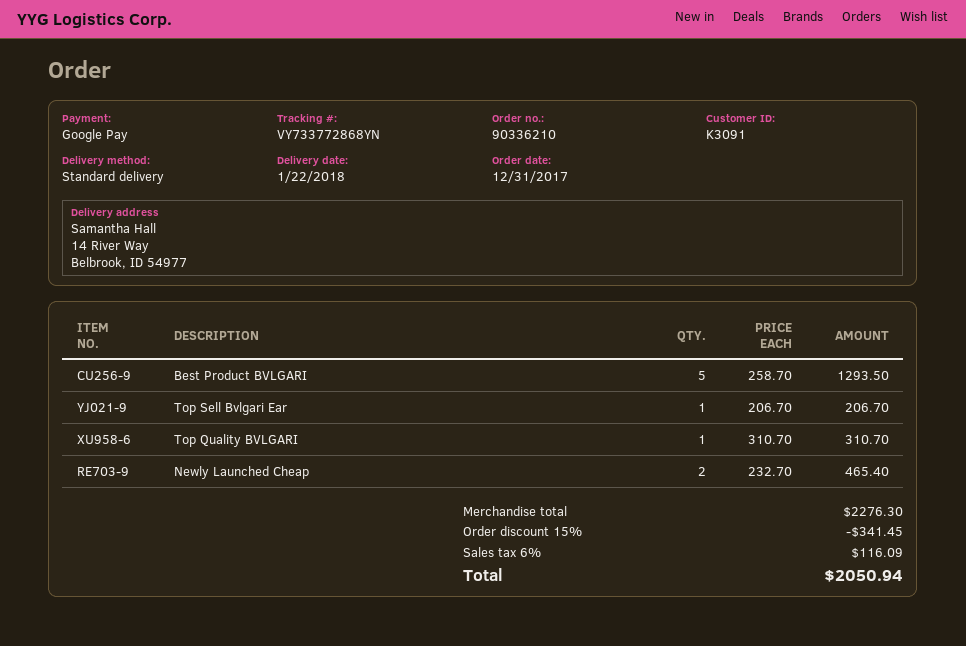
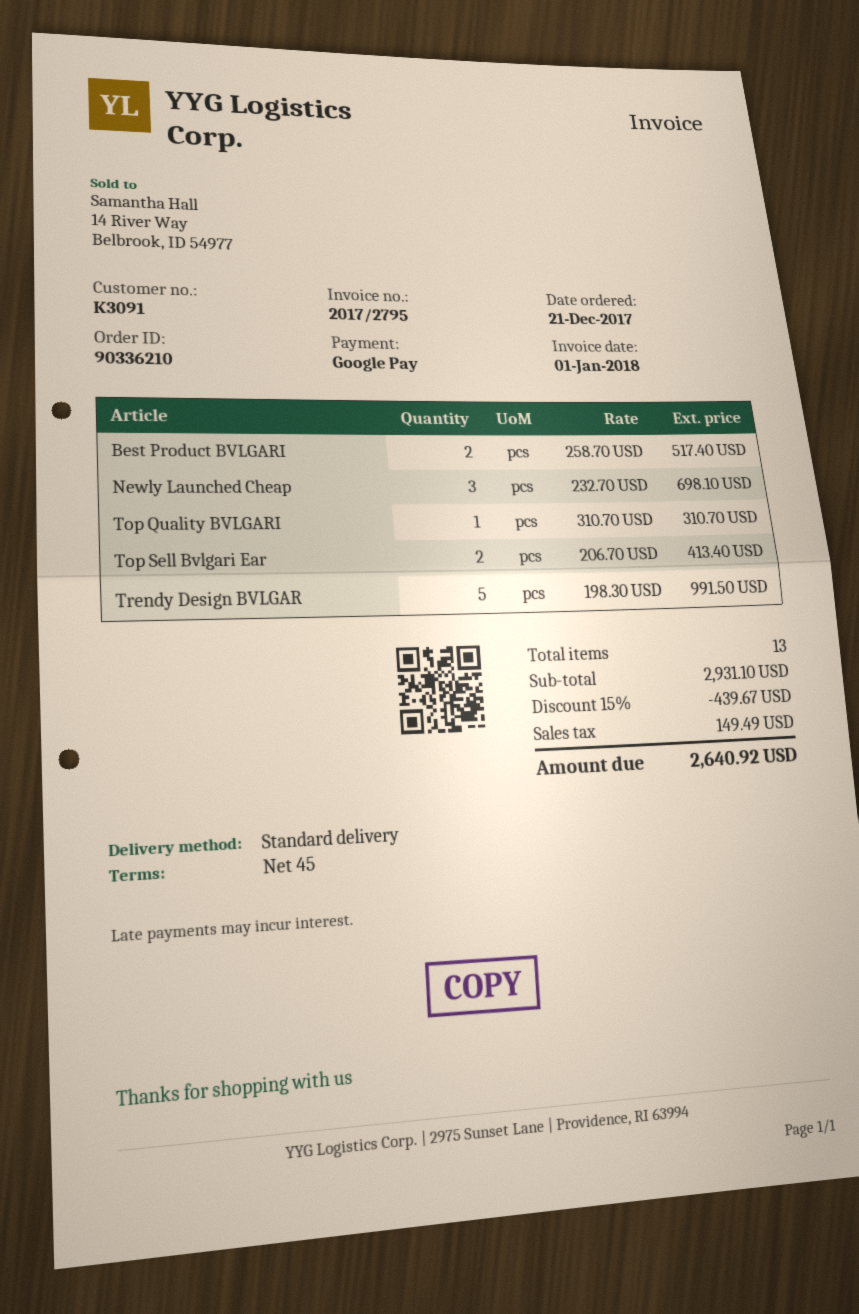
order date: 2017-12-31 -> 2017-12-21
Best Product BVLGARI: 5 x 258.70 = 1293.50 -> 2 x 258.70 = 517.40
Top Sell Bvlgari Ear: 1 x 206.70 = 206.70 -> 2 x 206.70 = 413.40
Newly Launched Cheap: 2 x 232.70 = 465.40 -> 3 x 232.70 = 698.10
Trendy Design BVLGAR: none -> 5 x 198.30 = 991.50
subtotal: 2276.30 -> 2931.10
discount: 15% = 341.45 -> 15% = 439.67
tax: 116.09 -> 149.49
total: 2050.94 -> 2640.92

